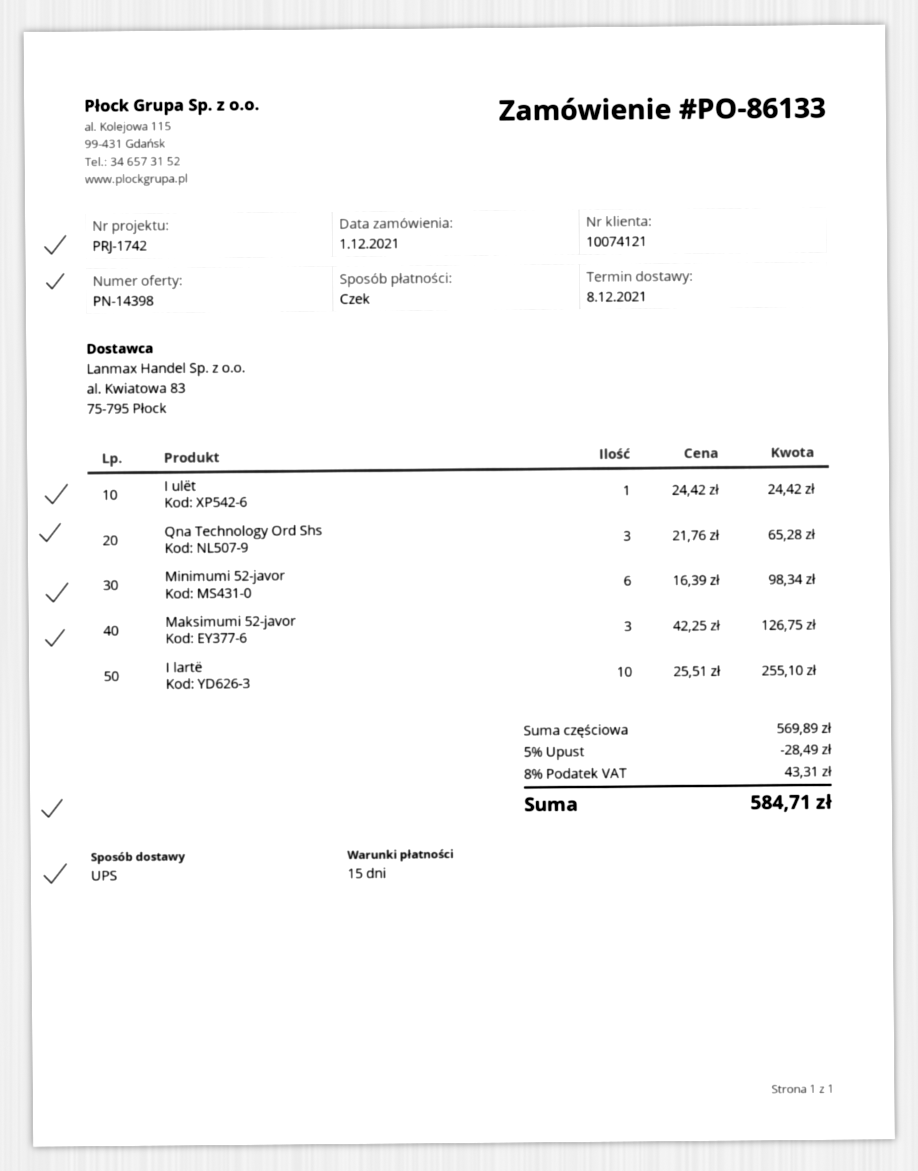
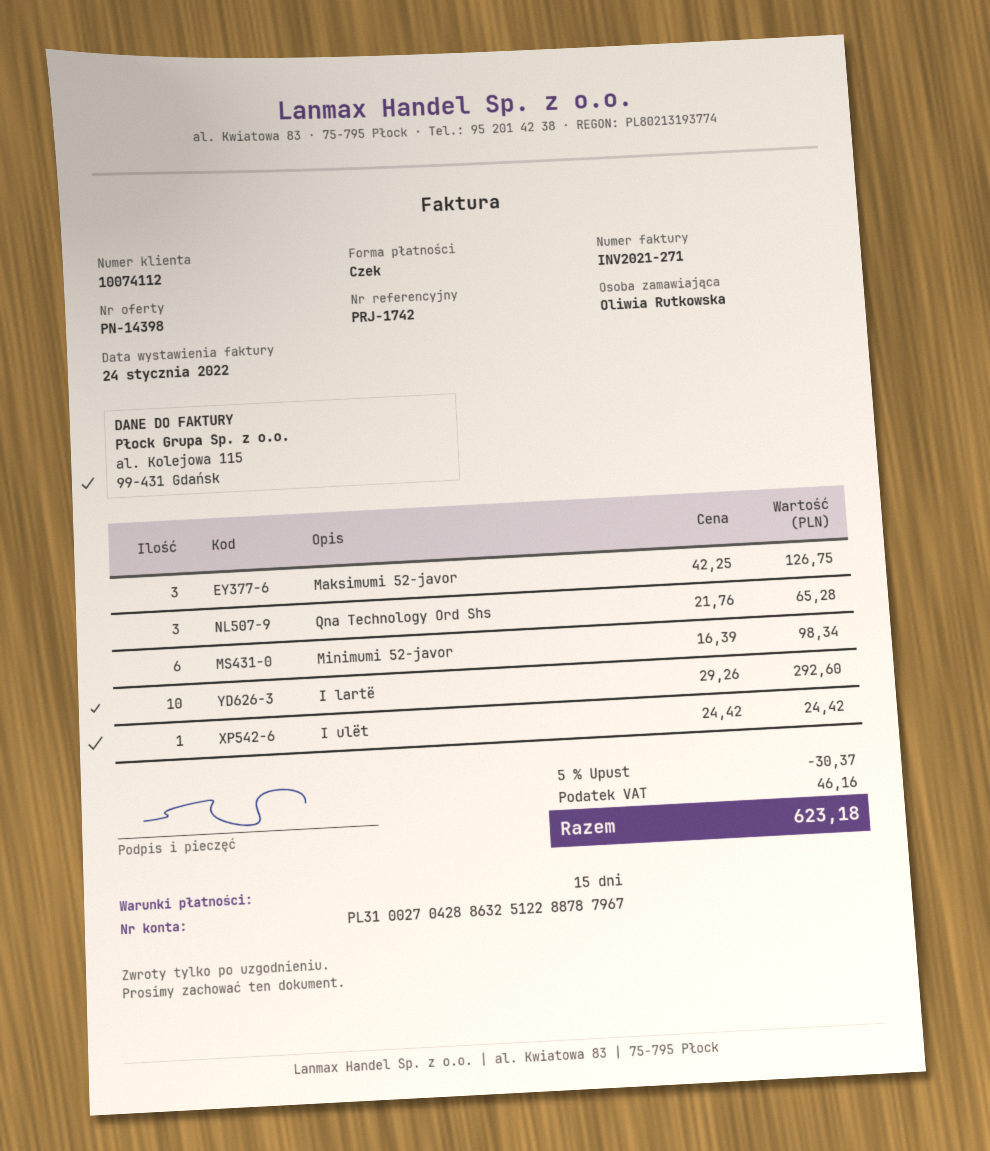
customer number: 10074121 -> 10074112
I lartë: 10 x 25.51 = 255.10 -> 10 x 29.26 = 292.60
discount: 5% = 28.49 -> 5% = 30.37
tax: 43.31 -> 46.16
total: 584.71 -> 623.18

